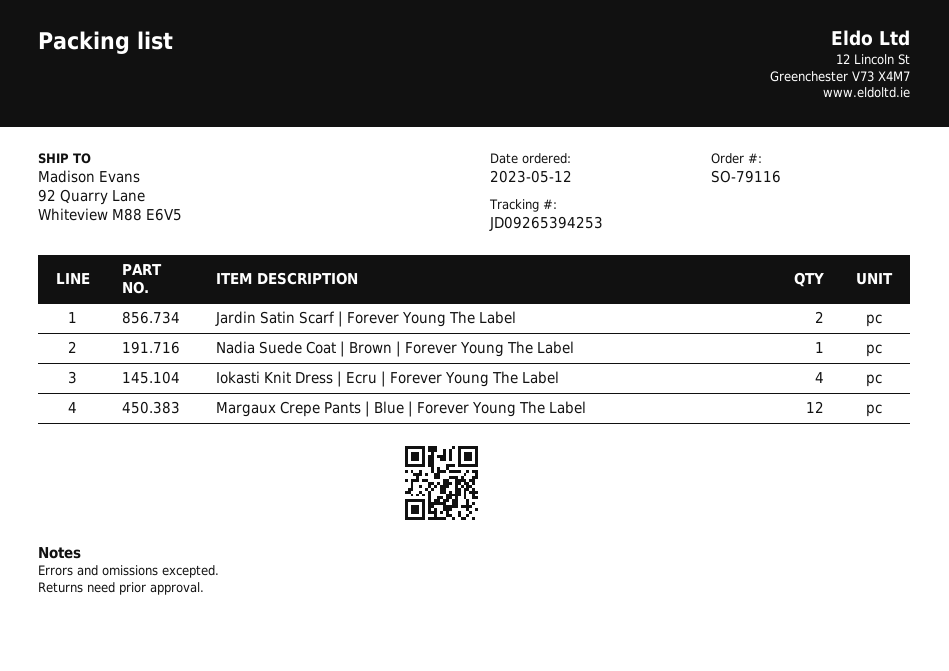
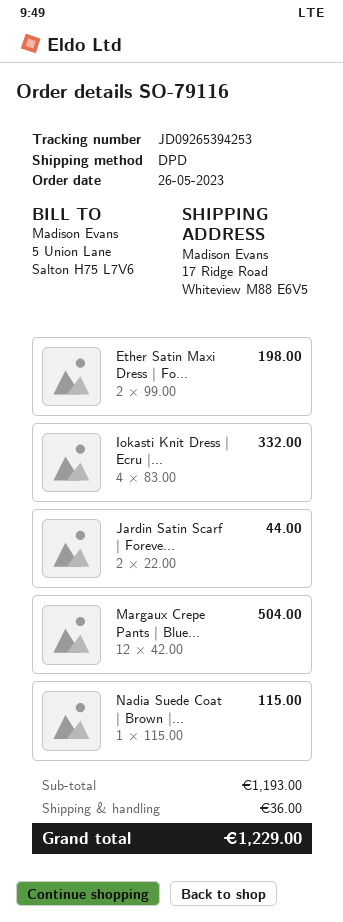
order date: 2023-05-12 -> 2023-05-26
ship to: 92 Quarry Lane, Whiteview M88 E6V5 -> 17 Ridge Road, Whiteview M88 E6V5
Ether Satin Maxi Dress | Fo...: none -> 2

